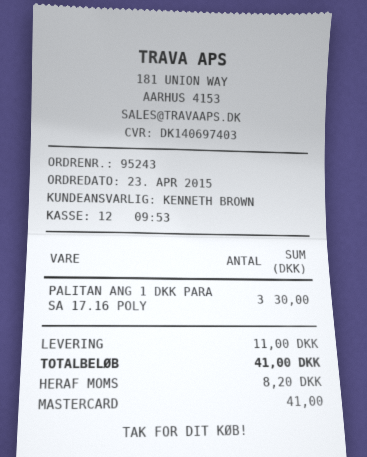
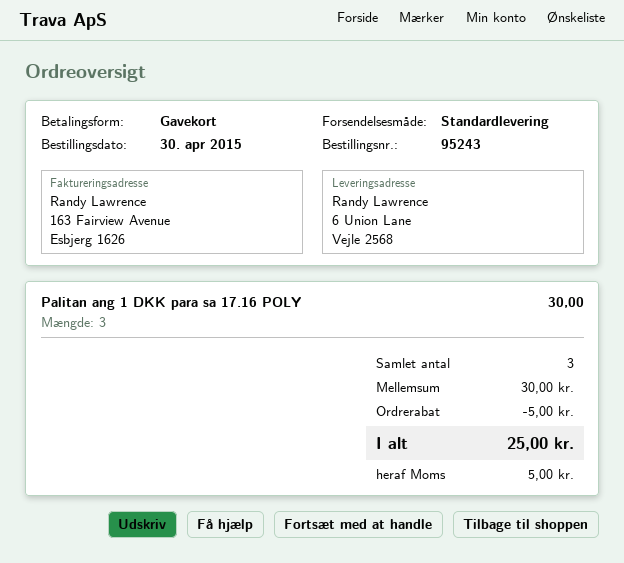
order date: 2015-04-23 -> 2015-04-30
payment method: Mastercard -> gift card
discount: none -> 5.00
shipping: 11.00 -> none
tax: 8.20 -> 5.00
total: 41.00 -> 25.00

